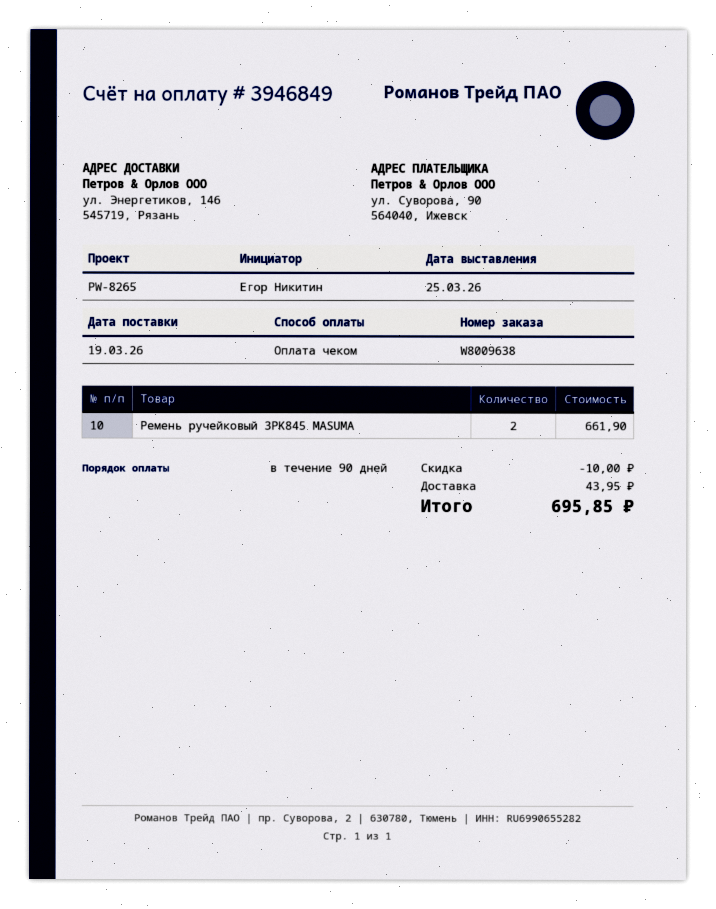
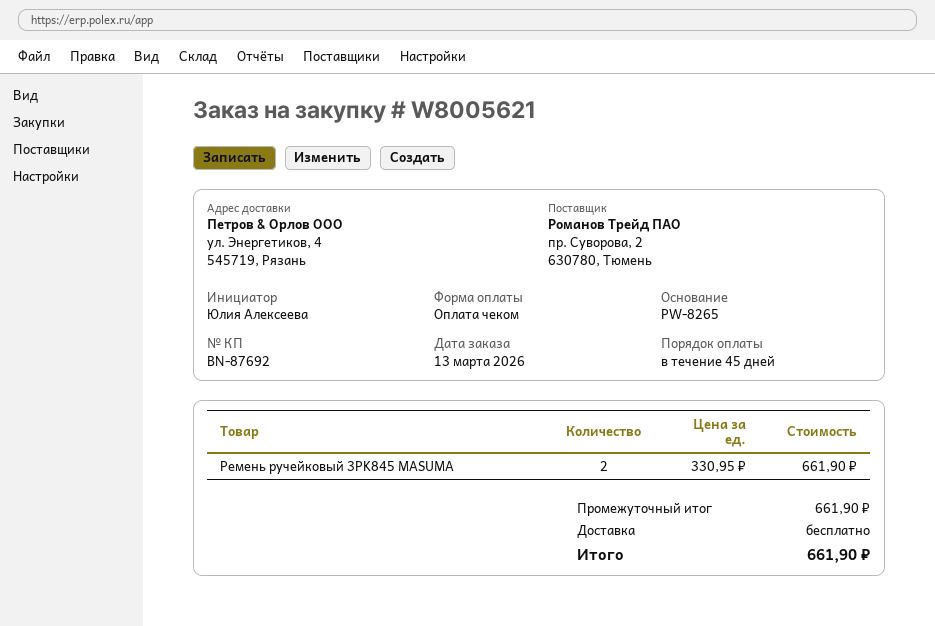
order number: W8009638 -> W8005621
payment terms: 90 days -> 45 days
ordered by: Егор Никитин -> Юлия Алексеева
ship to: ул. Энергетиков, 146, 545719, Рязань -> ул. Энергетиков, 4, 545719, Рязань
discount: 10.00 -> none
shipping: 43.95 -> 0.00
total: 695.85 -> 661.90

